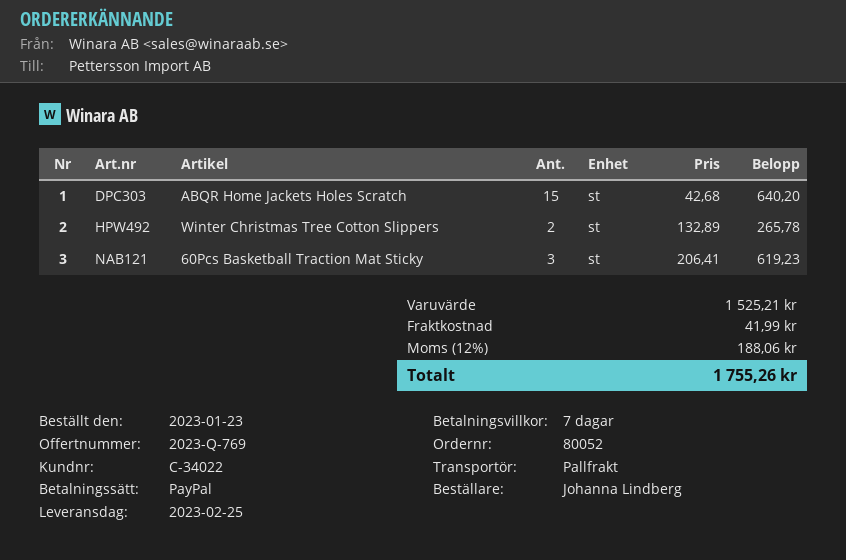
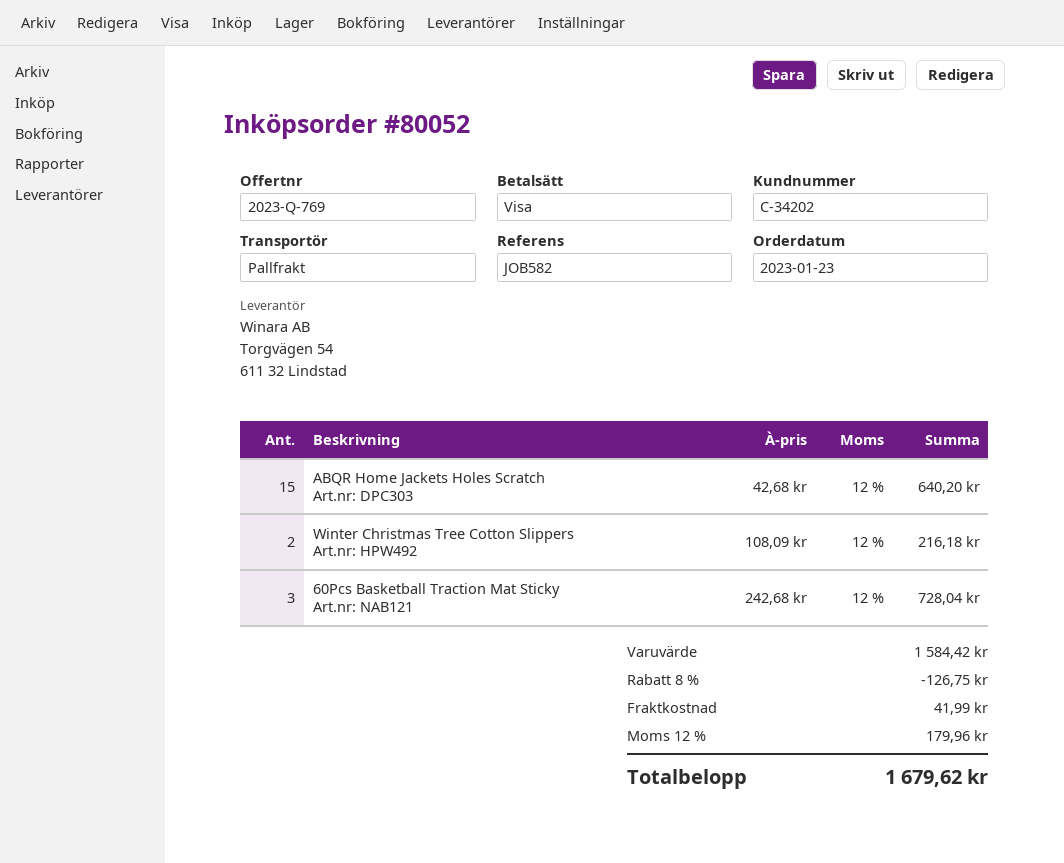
customer number: C-34022 -> C-34202
payment method: PayPal -> Visa
Winter Christmas Tree Cotton Slippers: 2 x 132.89 = 265.78 -> 2 x 108.09 = 216.18
60Pcs Basketball Traction Mat Sticky: 3 x 206.41 = 619.23 -> 3 x 242.68 = 728.04
subtotal: 1525.21 -> 1584.42
discount: none -> 8% = 126.75
tax: 12% = 188.06 -> 12% = 179.96
total: 1755.26 -> 1679.62

